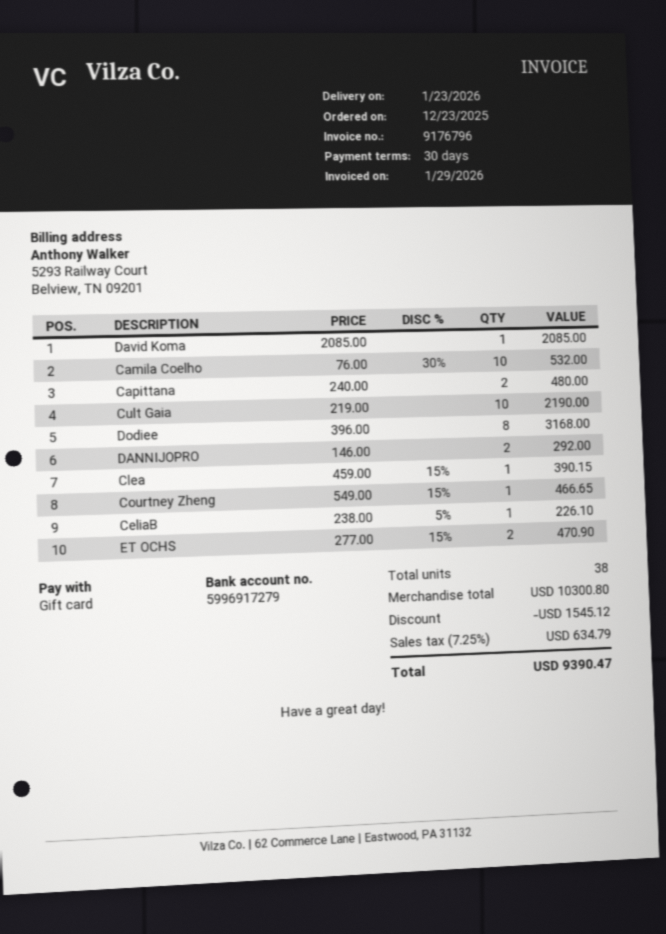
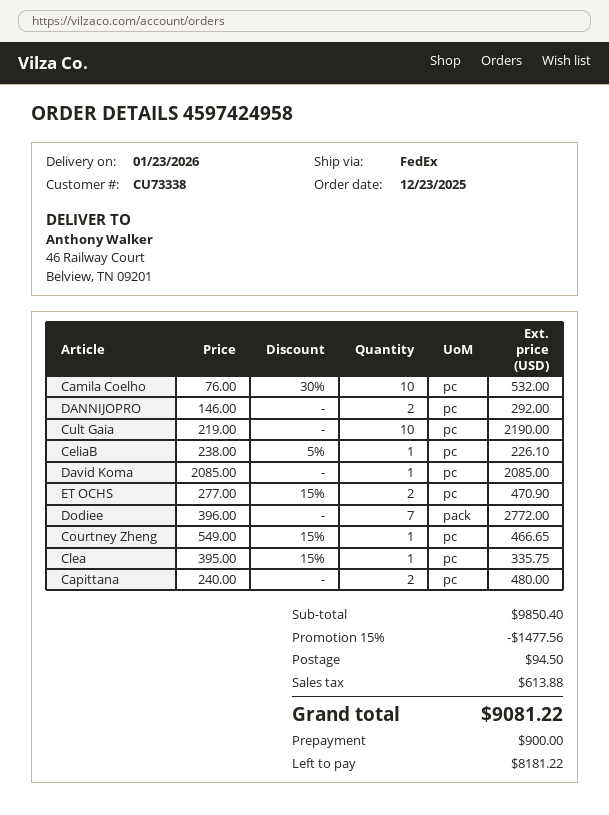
Dodiee: 8 x 396.00 = 3168.00 -> 7 x 396.00 = 2772.00
Clea: 1 x 459.00 - 15% = 390.15 -> 1 x 395.00 - 15% = 335.75
subtotal: 10300.80 -> 9850.40
discount: 1545.12 -> 1477.56
shipping: none -> 94.50
tax: 634.79 -> 613.88
total: 9390.47 -> 9081.22

